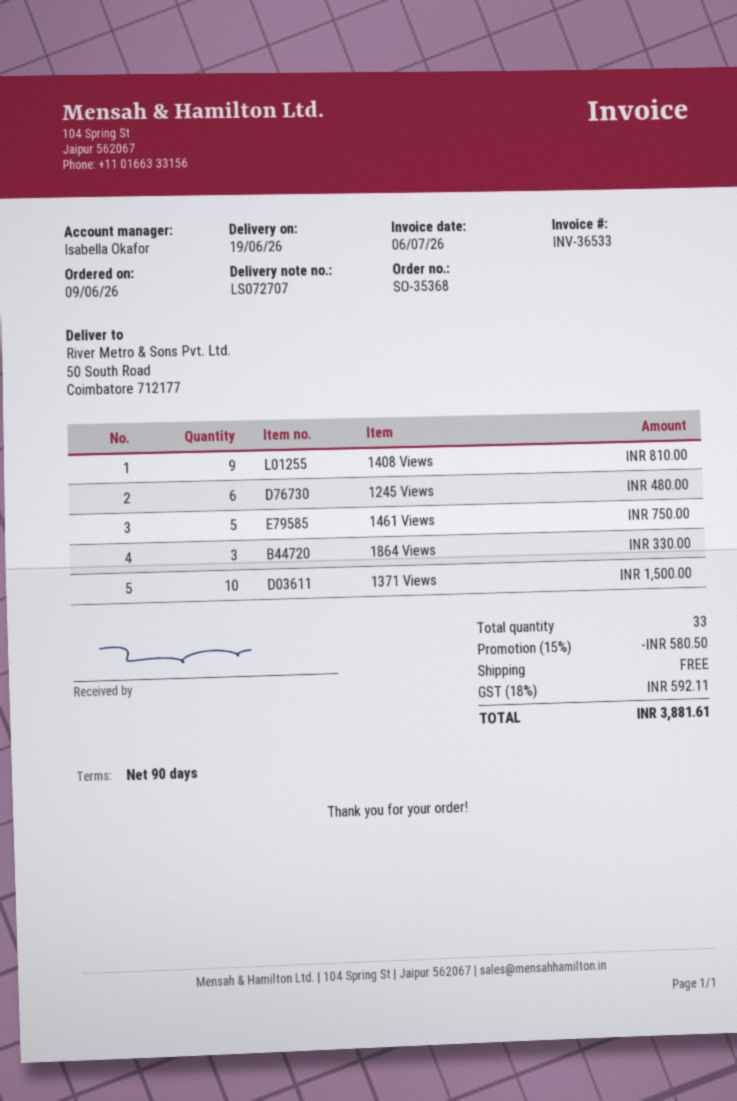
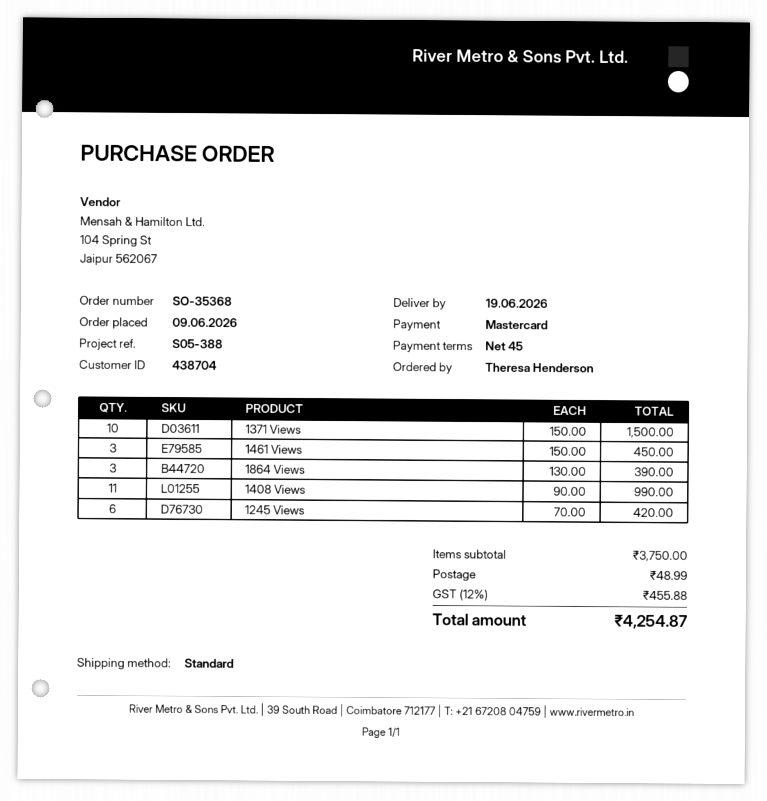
payment terms: 90 days -> 45 days
1408 Views: 9 for 810.00 -> 11 for 990.00
1245 Views: 6 for 480.00 -> 6 for 420.00
1461 Views: 5 for 750.00 -> 3 for 450.00
1864 Views: 3 for 330.00 -> 3 for 390.00
discount: 15% = 580.50 -> none
shipping: 0.00 -> 48.99
tax: 18% = 592.11 -> 12% = 455.88
total: 3881.61 -> 4254.87

